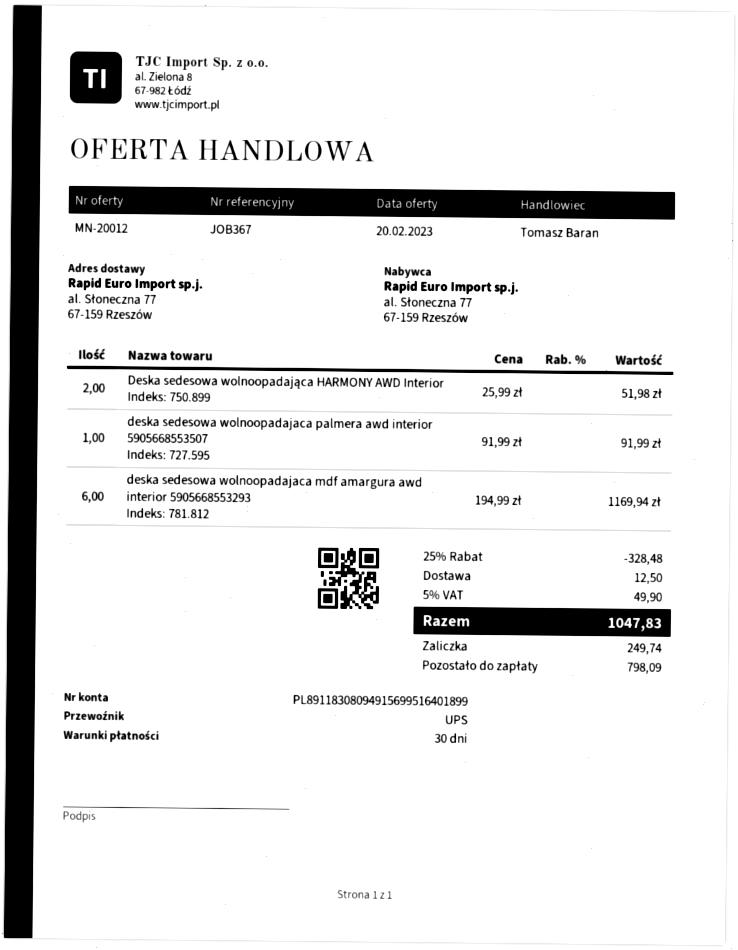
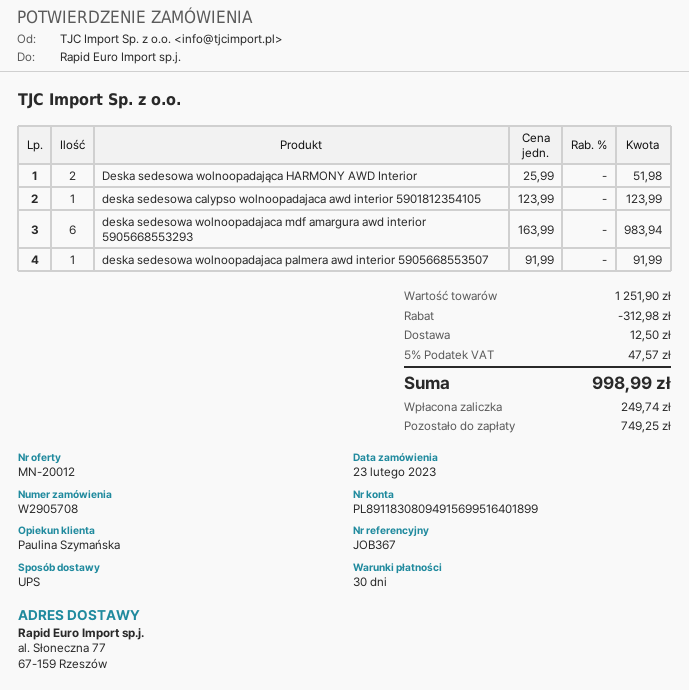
sales rep: Tomasz Baran -> Paulina Szymańska
deska sedesowa wolnoopadajaca mdf amargura awd interior 5905668553293: 6 x 194.99 = 1169.94 -> 6 x 163.99 = 983.94
deska sedesowa calypso wolnoopadajaca awd interior 5901812354105: none -> 1 x 123.99 = 123.99
discount: 328.48 -> 312.98
tax: 5% = 49.90 -> 5% = 47.57
total: 1047.83 -> 998.99
balance: 798.09 -> 749.25

